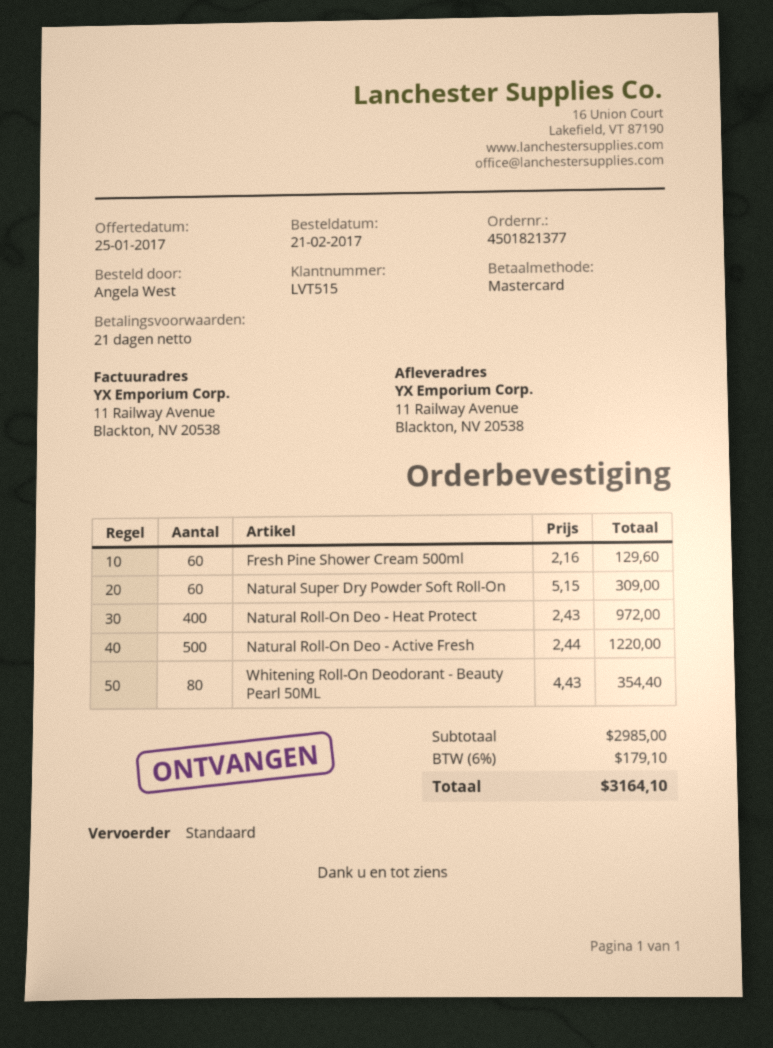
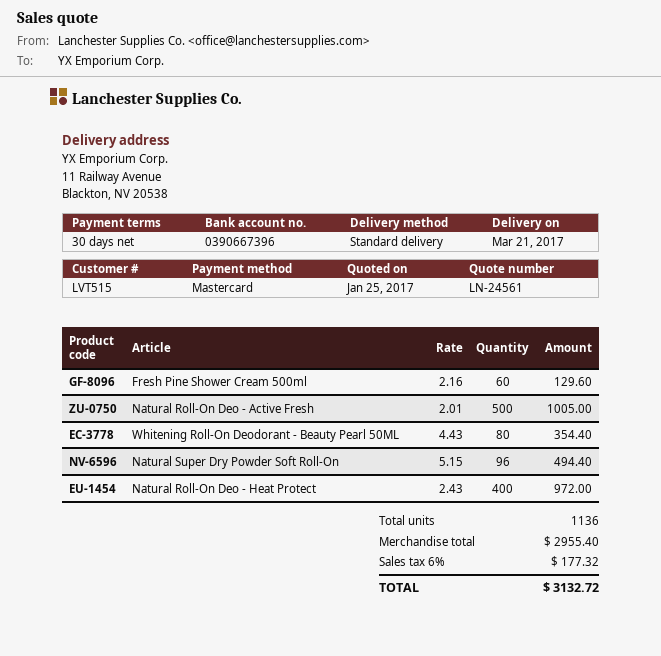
payment terms: 21 days -> 30 days
Natural Super Dry Powder Soft Roll-On: 60 x 5.15 = 309.00 -> 96 x 5.15 = 494.40
Natural Roll-On Deo - Active Fresh: 500 x 2.44 = 1220.00 -> 500 x 2.01 = 1005.00
subtotal: 2985.00 -> 2955.40
tax: 6% = 179.10 -> 6% = 177.32
total: 3164.10 -> 3132.72

